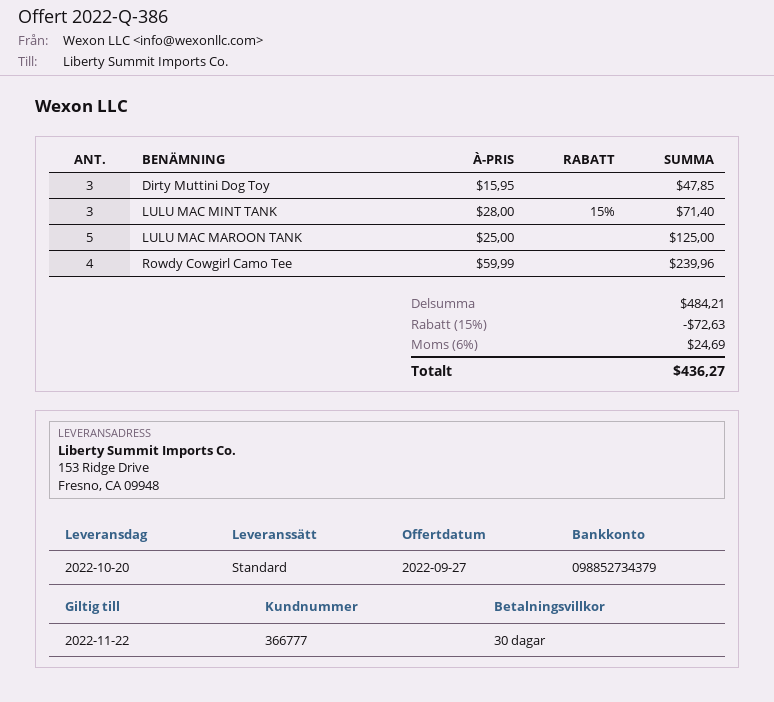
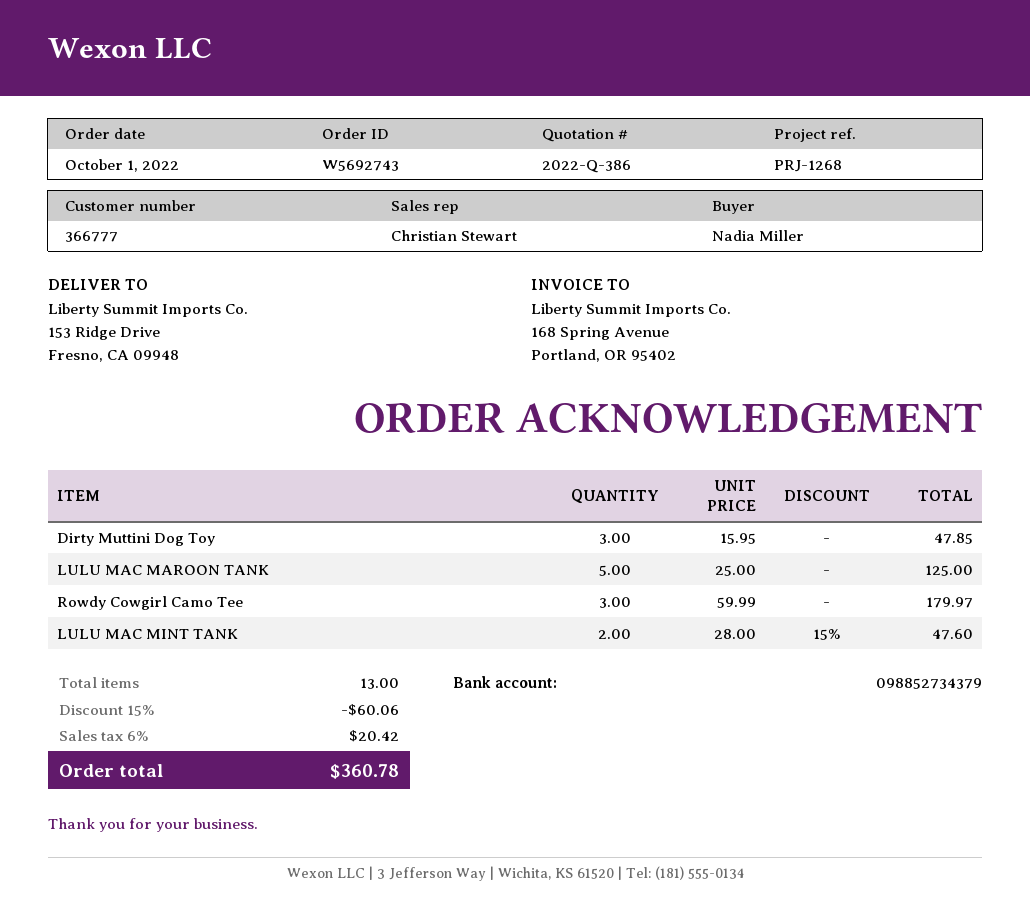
LULU MAC MINT TANK: 3 x 28.00 - 15% = 71.40 -> 2 x 28.00 - 15% = 47.60
Rowdy Cowgirl Camo Tee: 4 x 59.99 = 239.96 -> 3 x 59.99 = 179.97
discount: 15% = 72.63 -> 15% = 60.06
tax: 6% = 24.69 -> 6% = 20.42
total: 436.27 -> 360.78

